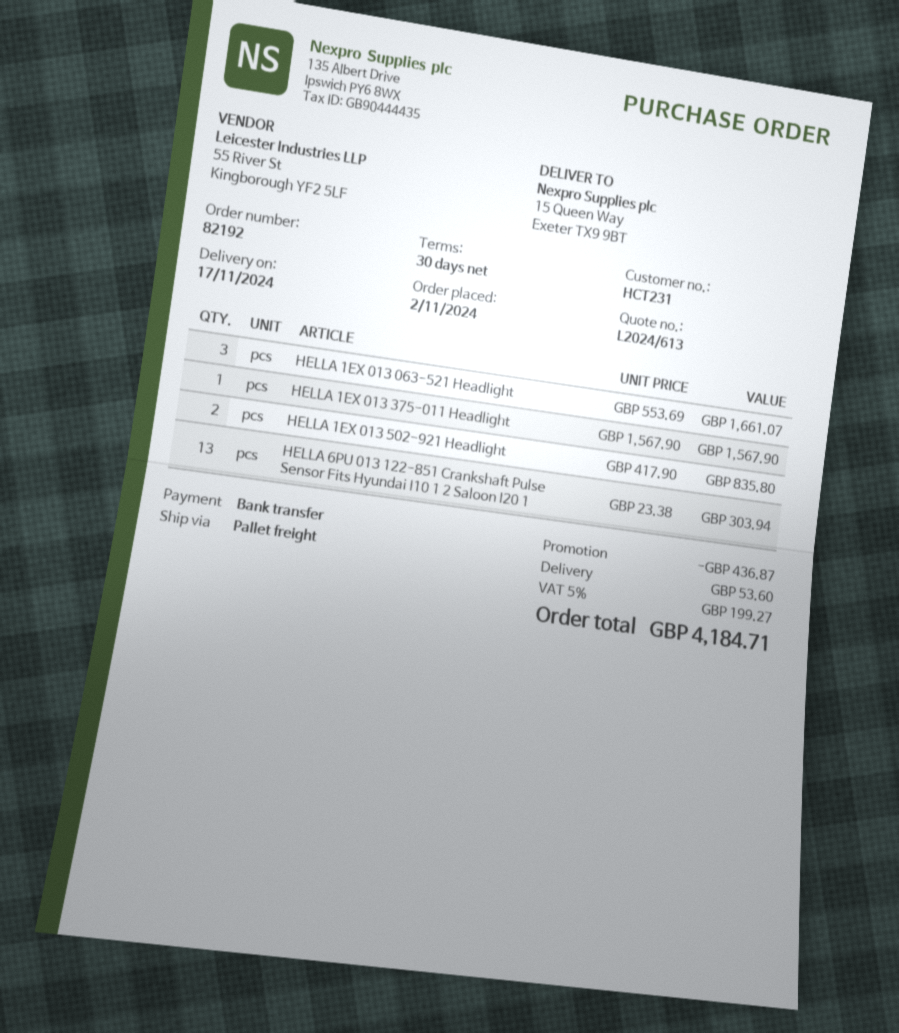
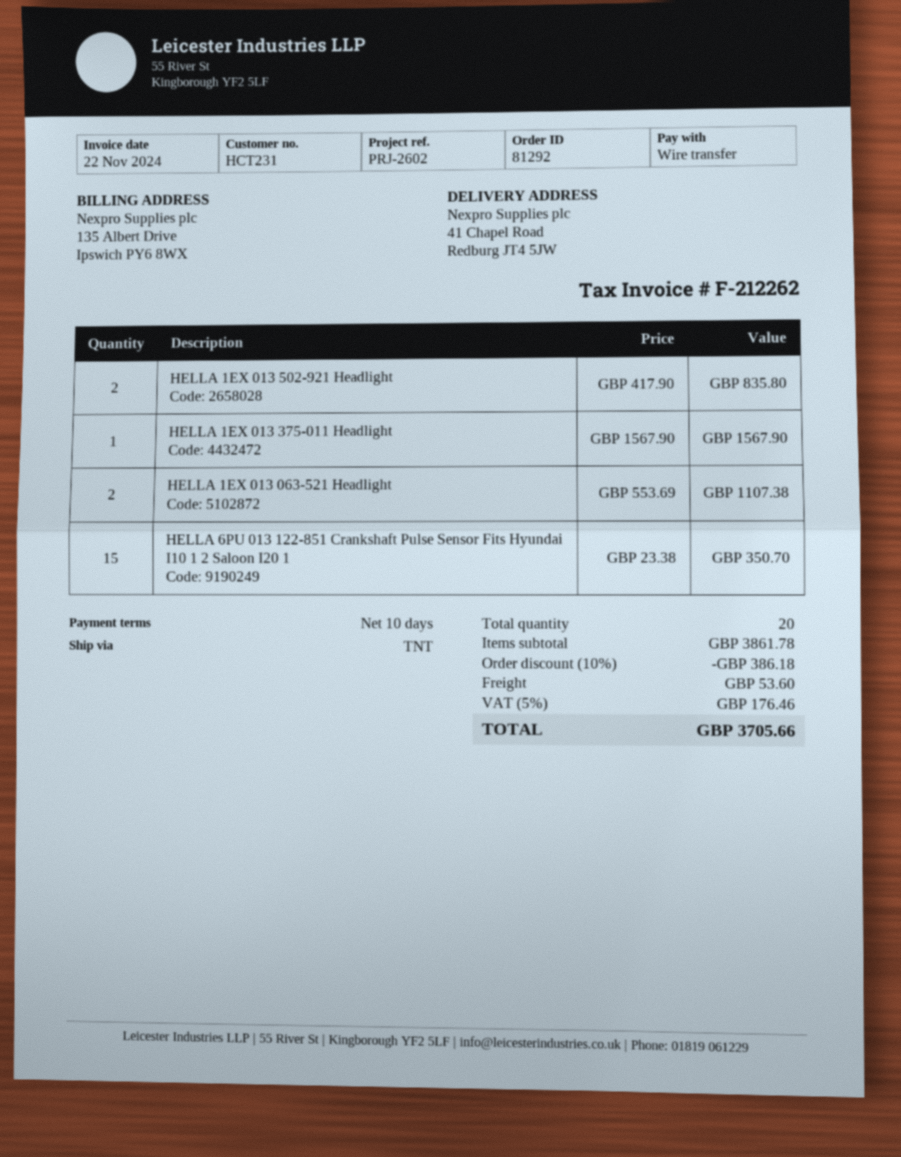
order number: 82192 -> 81292
payment terms: 30 days -> 10 days
shipping method: pallet freight -> TNT
ship to: 15 Queen Way, Exeter TX9 9BT -> 41 Chapel Road, Redburg JT4 5JW
HELLA 1EX 013 063-521 Headlight: 3 x 553.69 = 1661.07 -> 2 x 553.69 = 1107.38
HELLA 6PU 013 122-851 Crankshaft Pulse Sensor Fits Hyundai I10 1 2 Saloon I20 1: 13 x 23.38 = 303.94 -> 15 x 23.38 = 350.70
discount: 436.87 -> 386.18
tax: 5% = 199.27 -> 5% = 176.46
total: 4184.71 -> 3705.66

